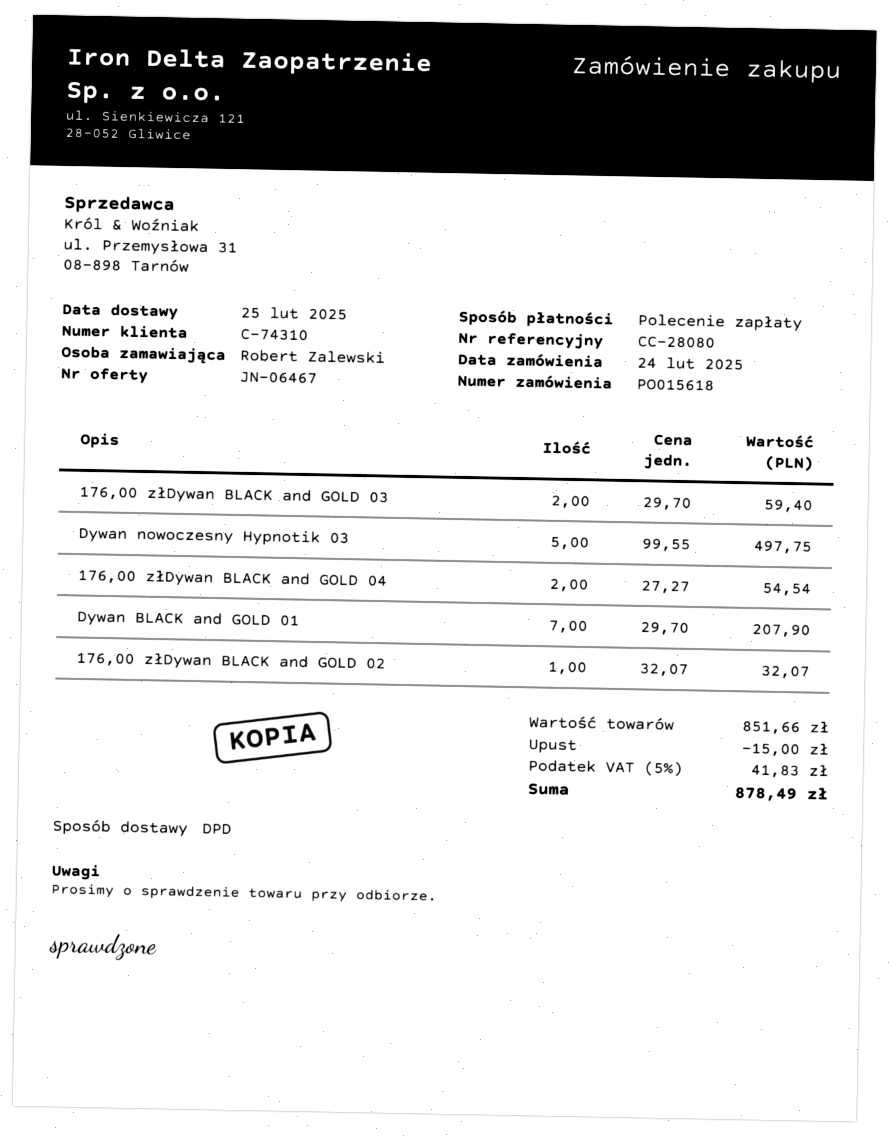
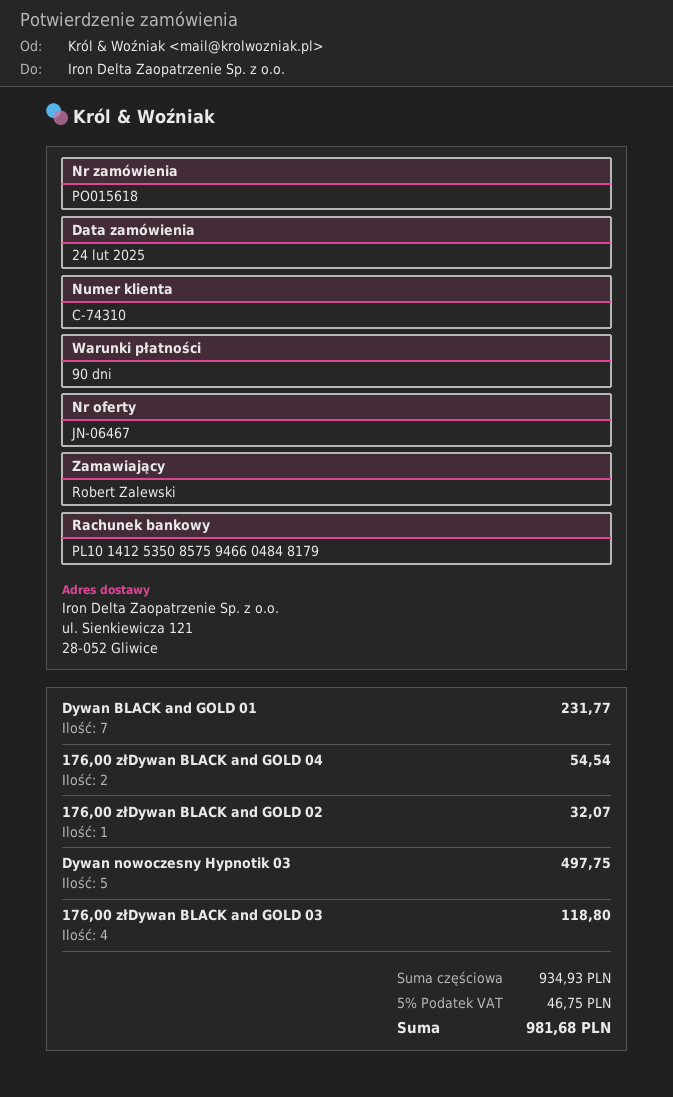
176,00 złDywan BLACK and GOLD 03: 2 for 59.40 -> 4 for 118.80
Dywan BLACK and GOLD 01: 7 for 207.90 -> 7 for 231.77
subtotal: 851.66 -> 934.93
discount: 15.00 -> none
tax: 5% = 41.83 -> 5% = 46.75
total: 878.49 -> 981.68

